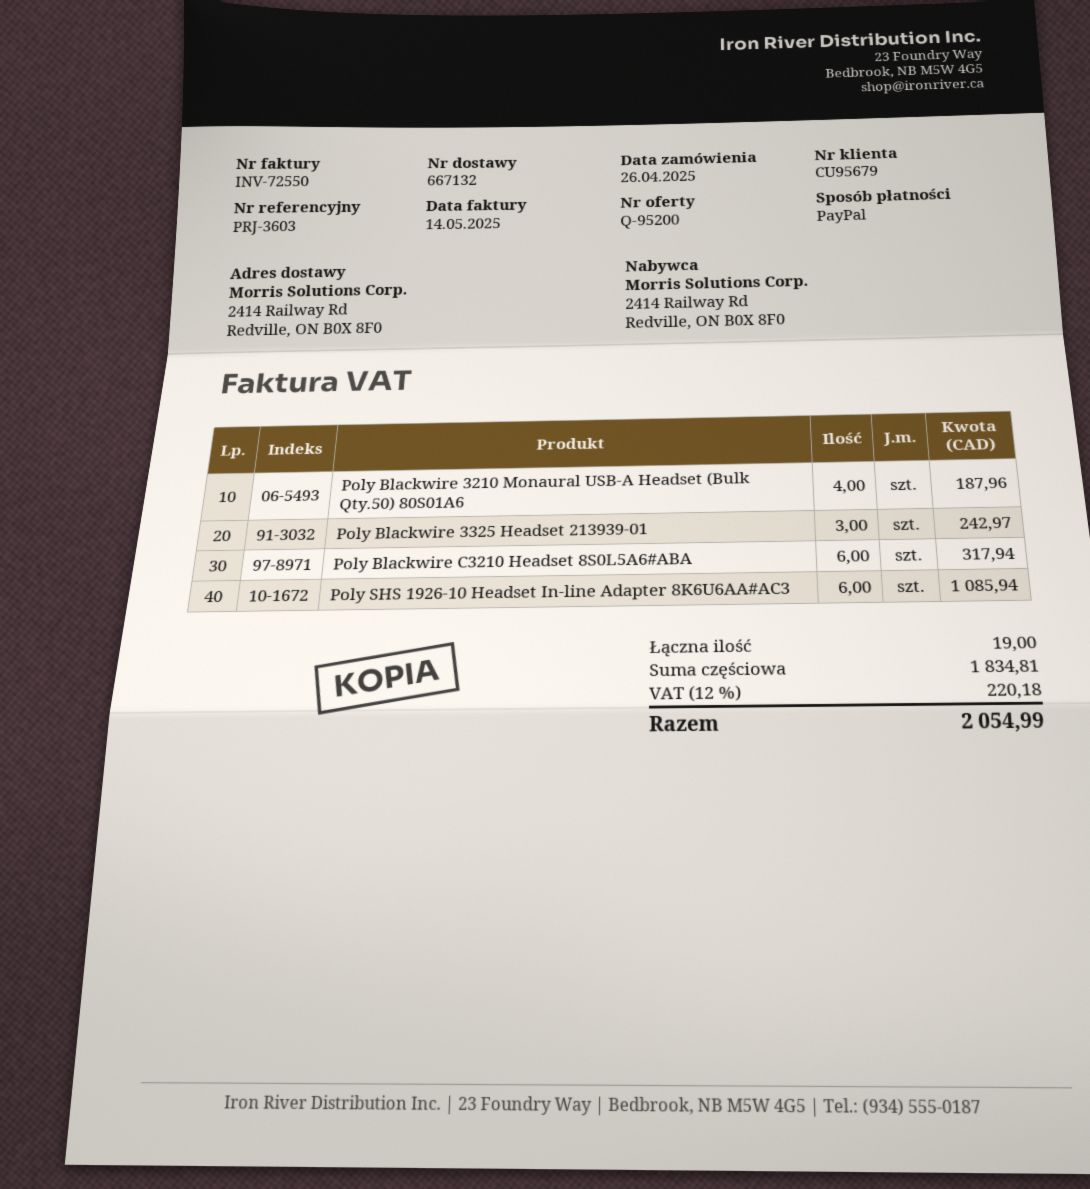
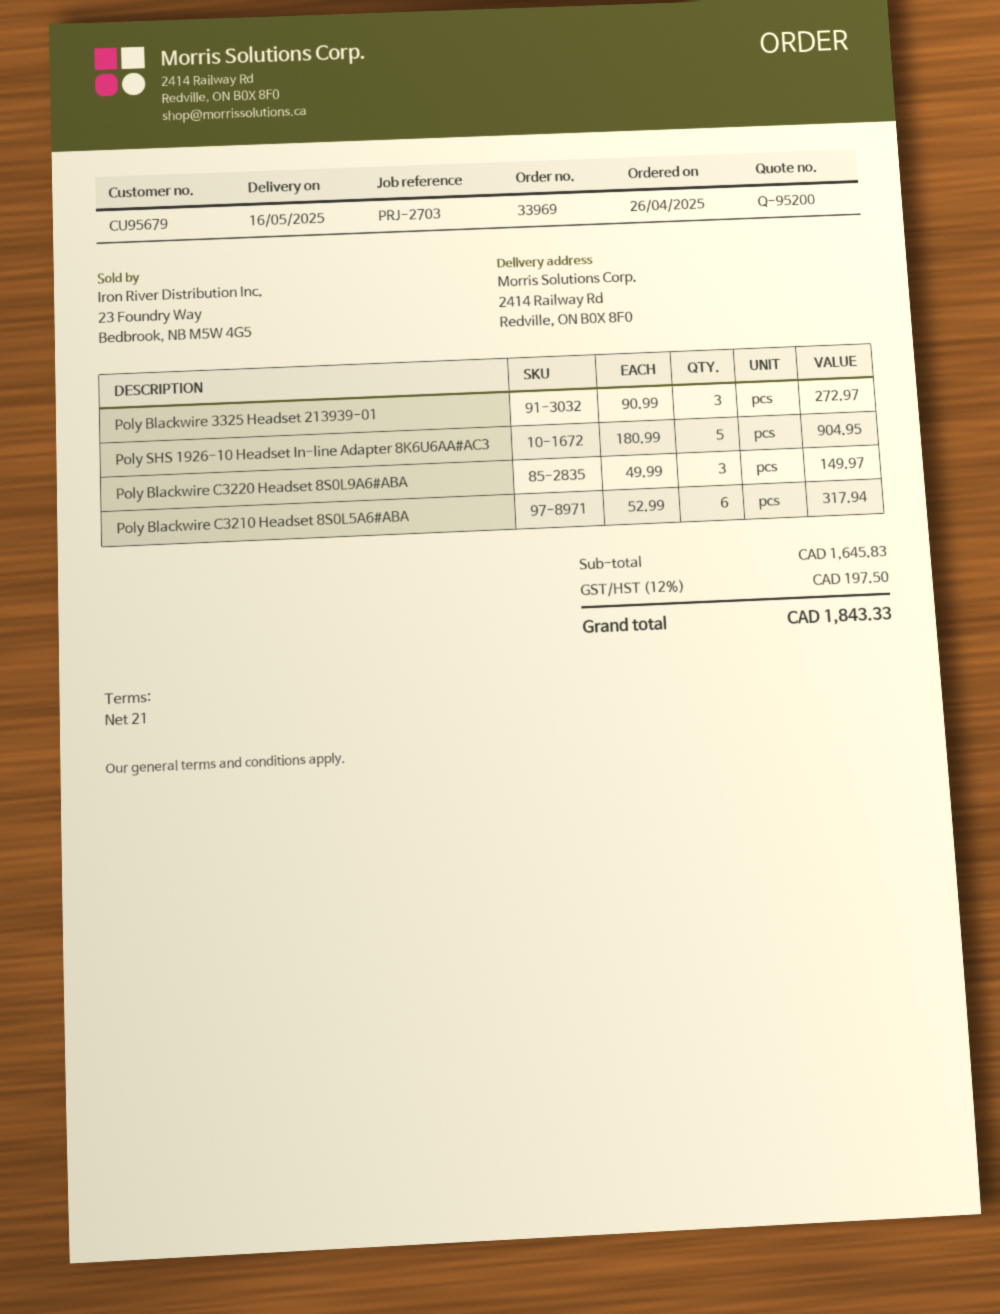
reference: PRJ-3603 -> PRJ-2703
Poly Blackwire 3210 Monaural USB-A Headset (Bulk Qty.50) 80S01A6: 4 for 187.96 -> none
Poly Blackwire 3325 Headset 213939-01: 3 for 242.97 -> 3 for 272.97
Poly SHS 1926-10 Headset In-line Adapter 8K6U6AA#AC3: 6 for 1085.94 -> 5 for 904.95
Poly Blackwire C3220 Headset 8S0L9A6#ABA: none -> 3 for 149.97
subtotal: 1834.81 -> 1645.83
tax: 12% = 220.18 -> 12% = 197.50
total: 2054.99 -> 1843.33

